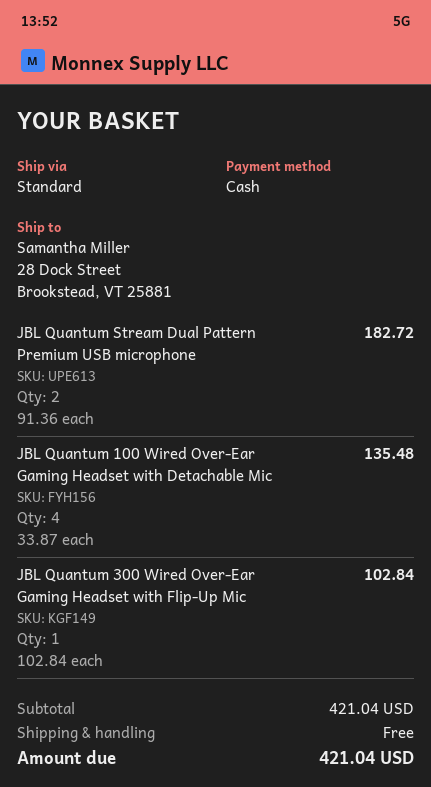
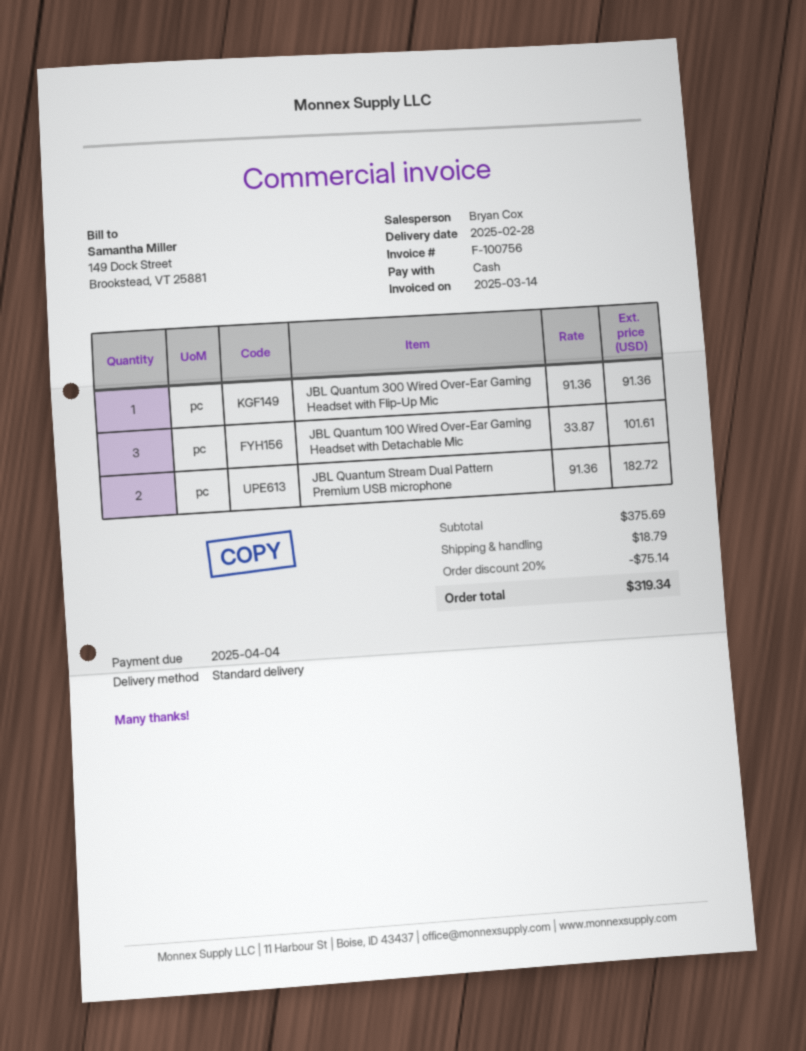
JBL Quantum 100 Wired Over-Ear Gaming Headset with Detachable Mic: 4 x 33.87 = 135.48 -> 3 x 33.87 = 101.61
JBL Quantum 300 Wired Over-Ear Gaming Headset with Flip-Up Mic: 1 x 102.84 = 102.84 -> 1 x 91.36 = 91.36
subtotal: 421.04 -> 375.69
discount: none -> 20% = 75.14
shipping: 0.00 -> 18.79
total: 421.04 -> 319.34

